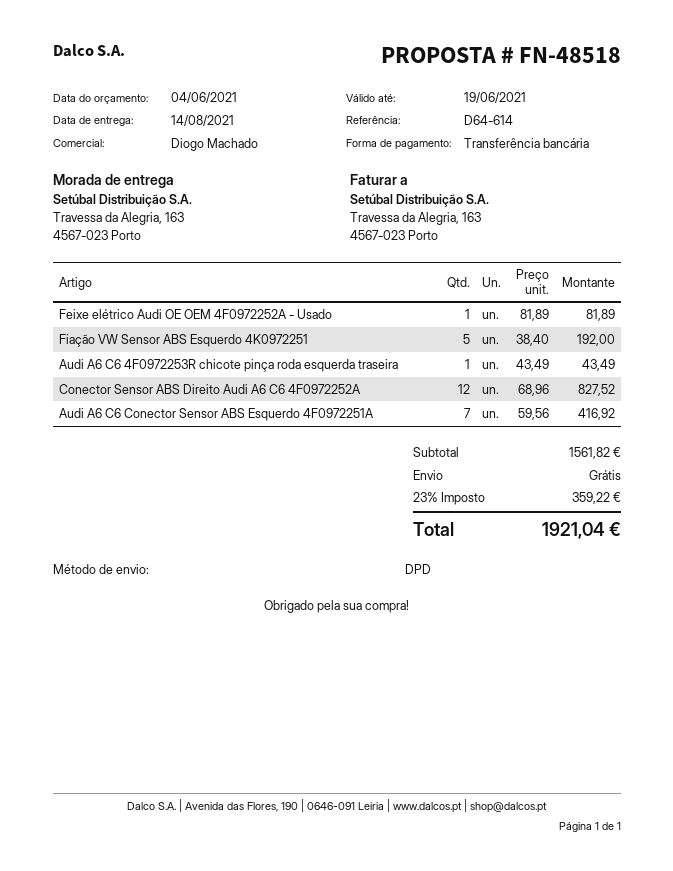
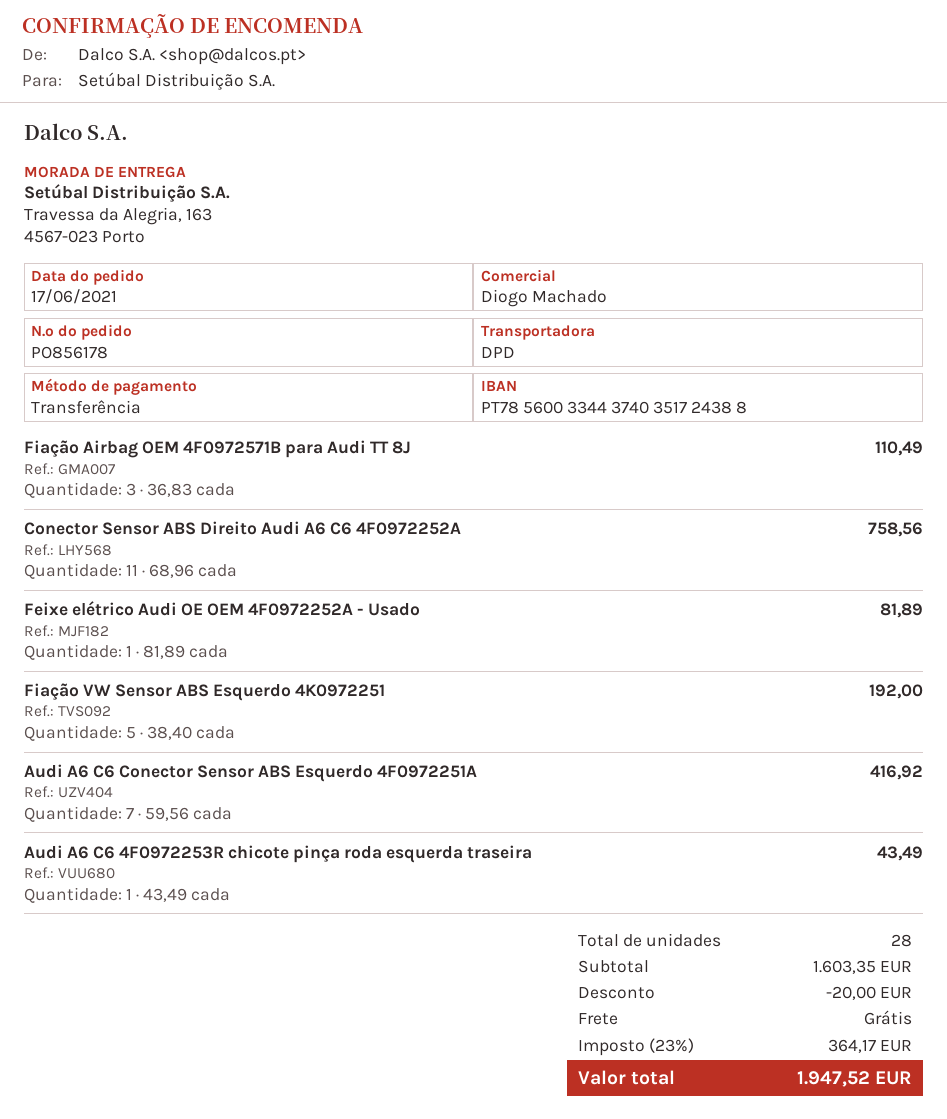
Conector Sensor ABS Direito Audi A6 C6 4F0972252A: 12 x 68.96 = 827.52 -> 11 x 68.96 = 758.56
Fiação Airbag OEM 4F0972571B para Audi TT 8J: none -> 3 x 36.83 = 110.49
subtotal: 1561.82 -> 1603.35
discount: none -> 20.00
tax: 23% = 359.22 -> 23% = 364.17
total: 1921.04 -> 1947.52

